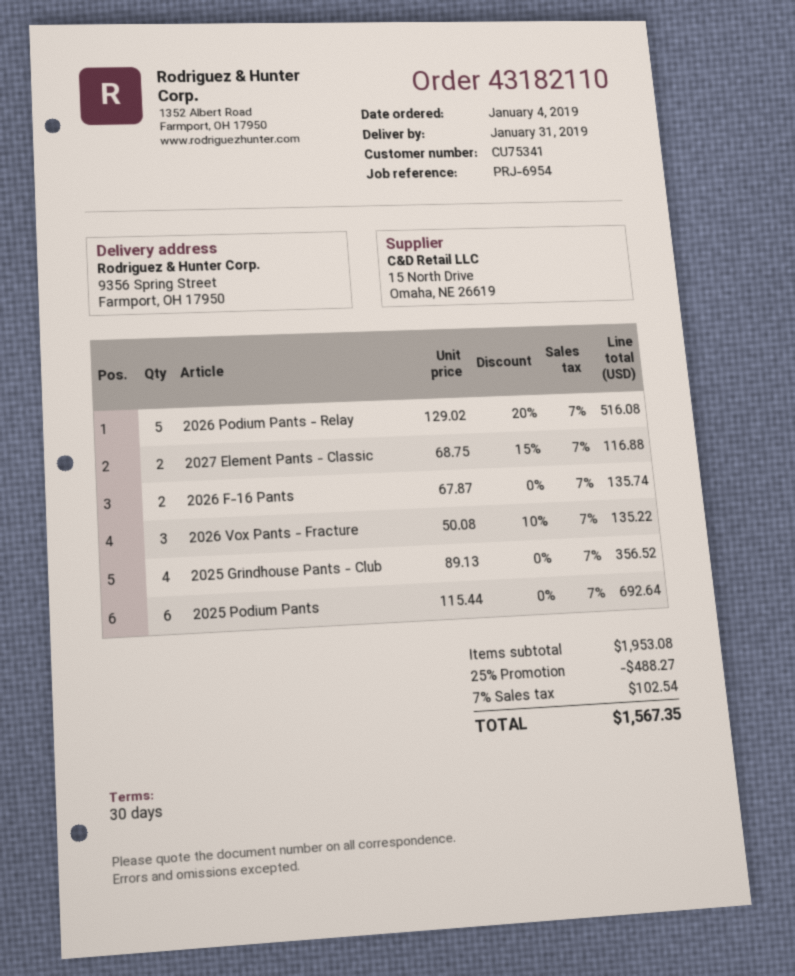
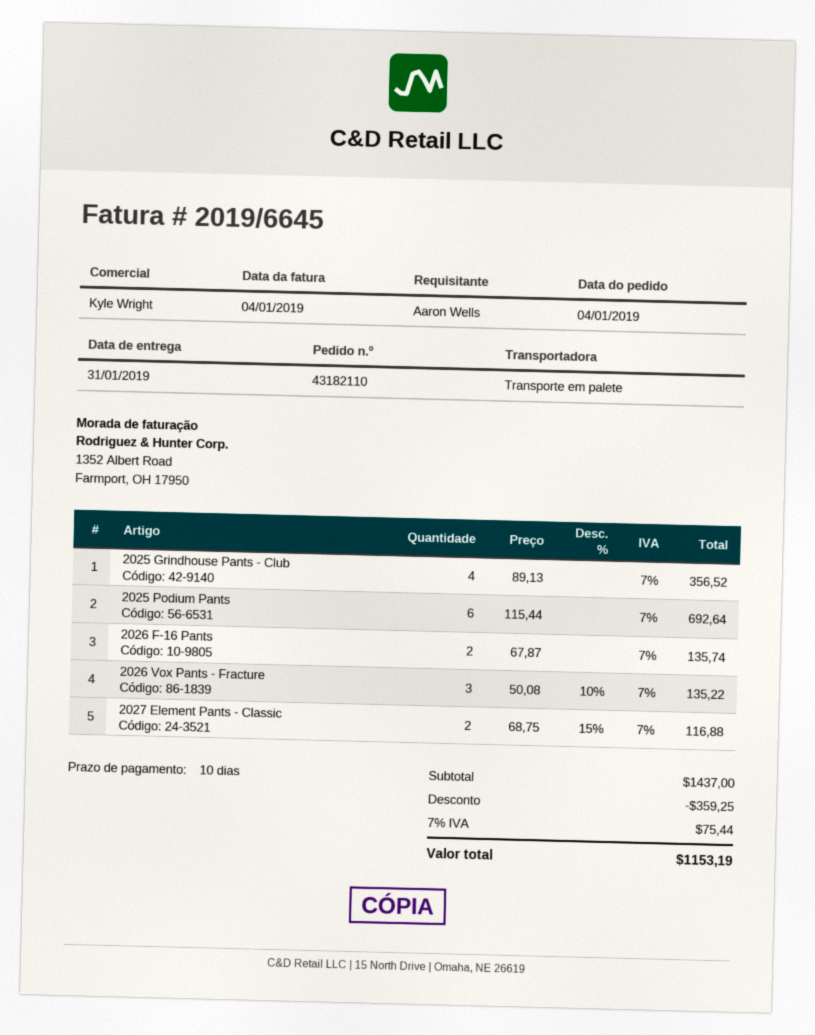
payment terms: 30 days -> 10 days
2026 Podium Pants - Relay: 5 x 129.02 - 20% = 516.08 -> none
subtotal: 1953.08 -> 1437.00
discount: 488.27 -> 359.25
tax: 7% = 102.54 -> 7% = 75.44
total: 1567.35 -> 1153.19

